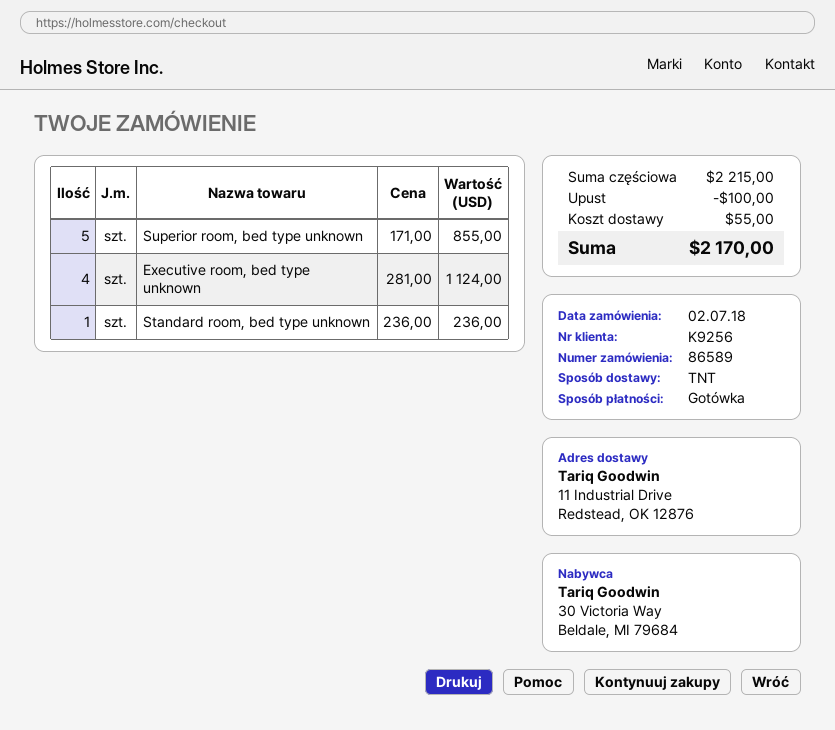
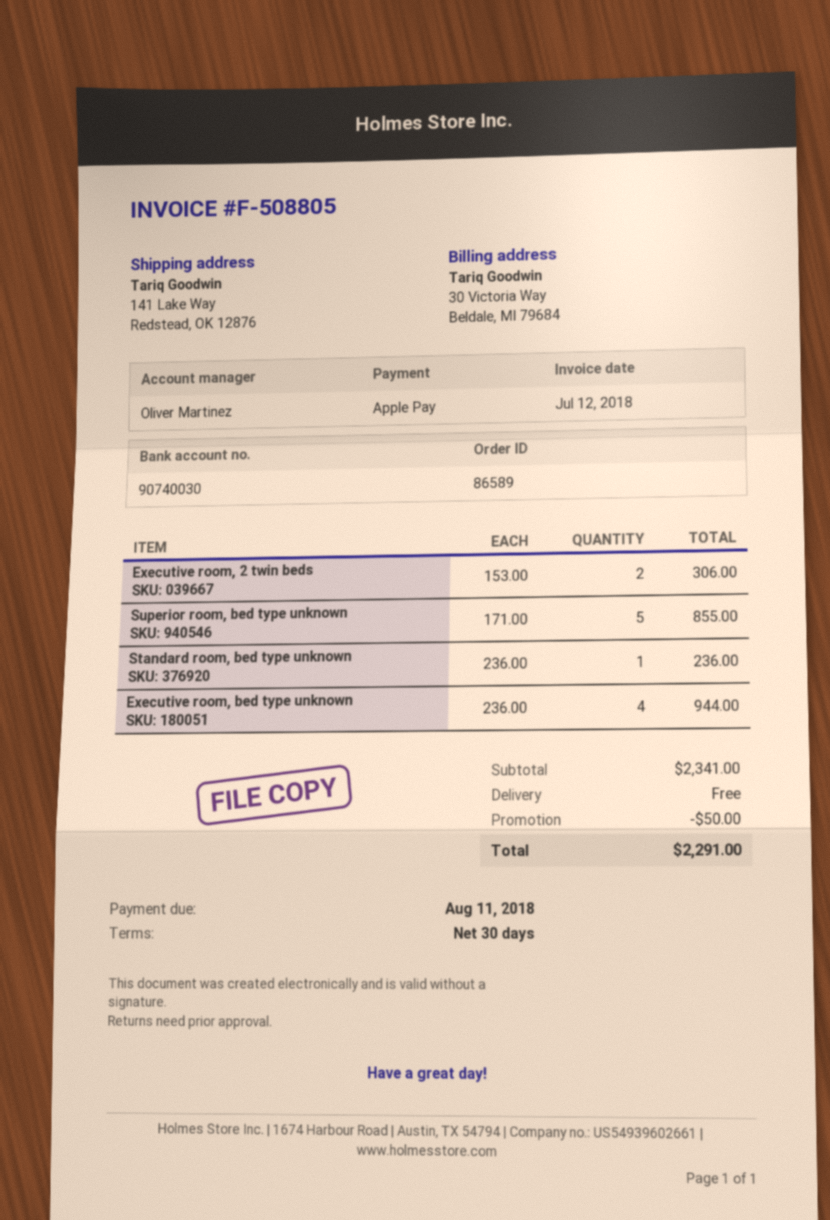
payment method: cash -> Apple Pay
ship to: 11 Industrial Drive, Redstead, OK 12876 -> 141 Lake Way, Redstead, OK 12876
Executive room, bed type unknown: 4 x 281.00 = 1124.00 -> 4 x 236.00 = 944.00
Executive room, 2 twin beds: none -> 2 x 153.00 = 306.00
subtotal: 2215.00 -> 2341.00
discount: 100.00 -> 50.00
shipping: 55.00 -> 0.00
total: 2170.00 -> 2291.00

